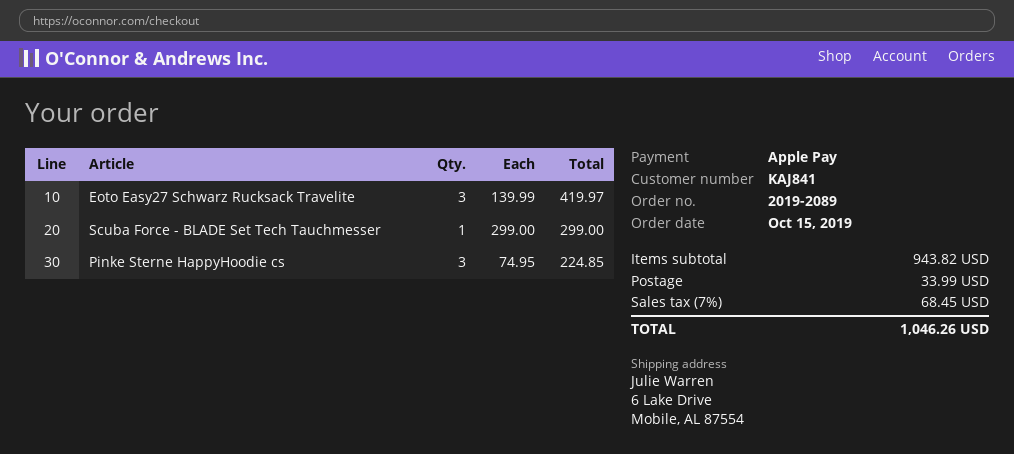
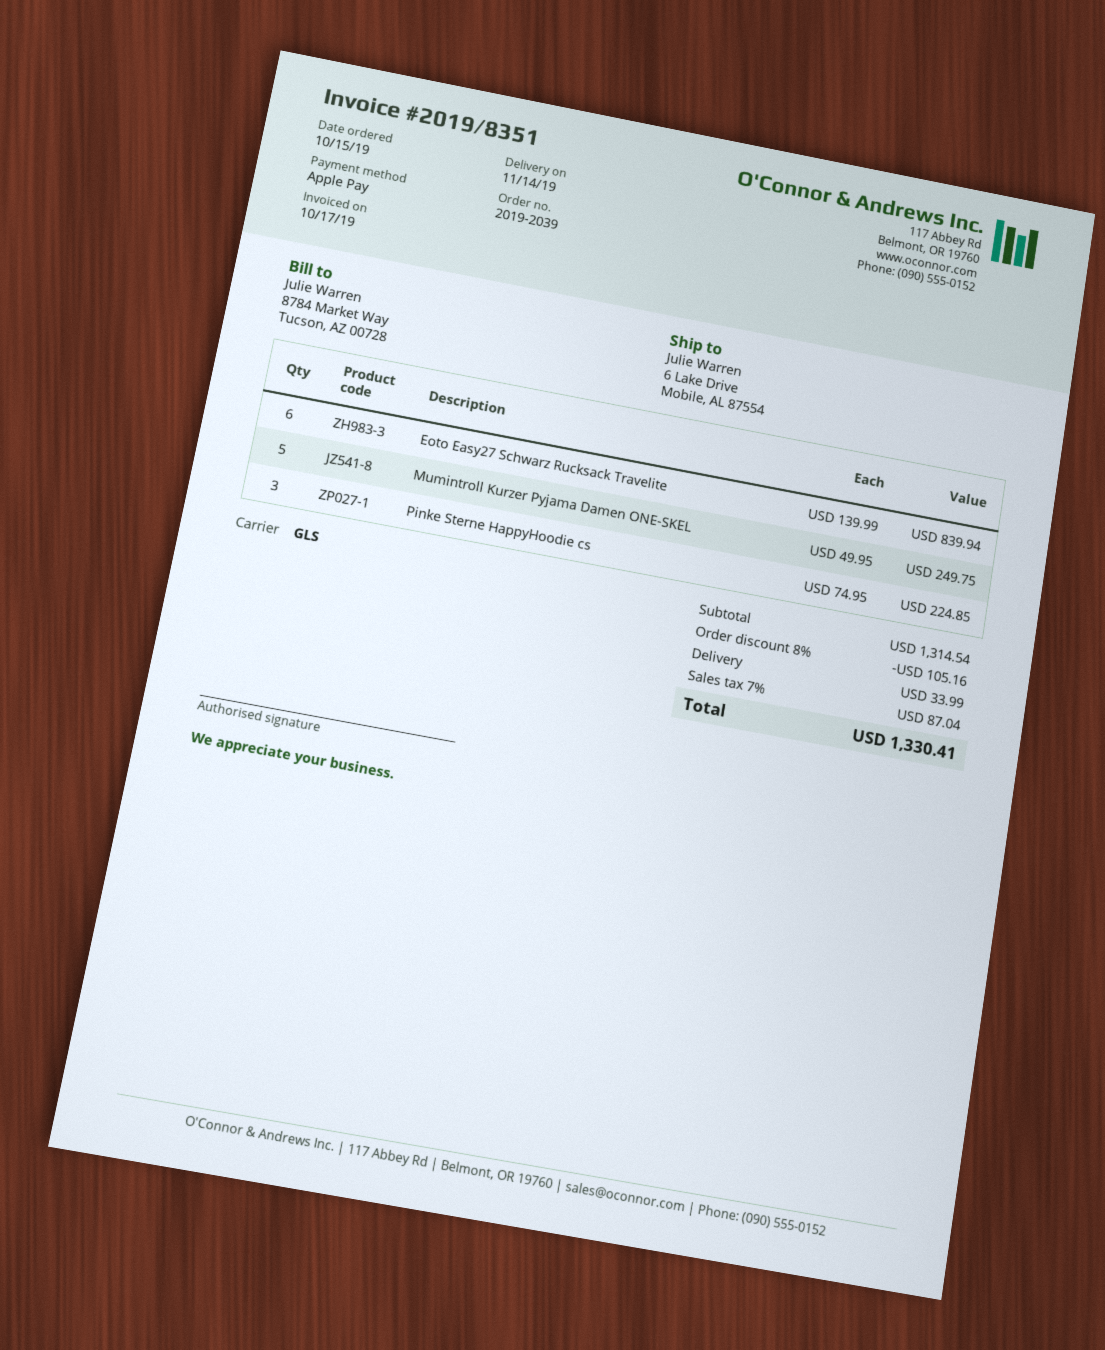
order number: 2019-2089 -> 2019-2039
Eoto Easy27 Schwarz Rucksack Travelite: 3 x 139.99 = 419.97 -> 6 x 139.99 = 839.94
Scuba Force - BLADE Set Tech Tauchmesser: 1 x 299.00 = 299.00 -> none
Mumintroll Kurzer Pyjama Damen ONE-SKEL: none -> 5 x 49.95 = 249.75
subtotal: 943.82 -> 1314.54
discount: none -> 8% = 105.16
tax: 7% = 68.45 -> 7% = 87.04
total: 1046.26 -> 1330.41

